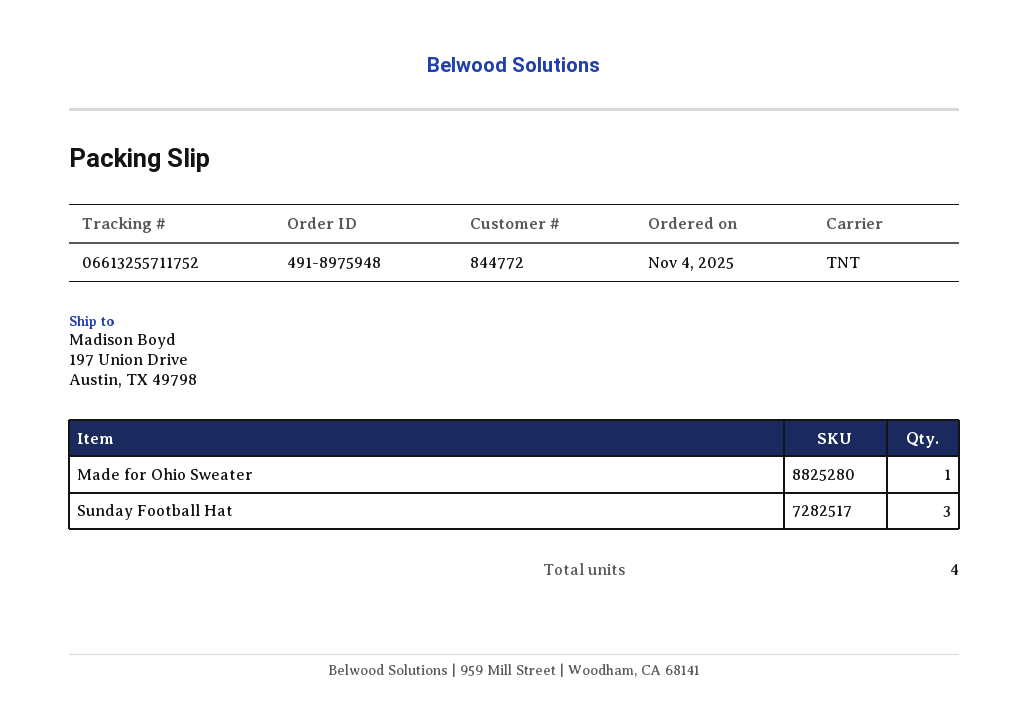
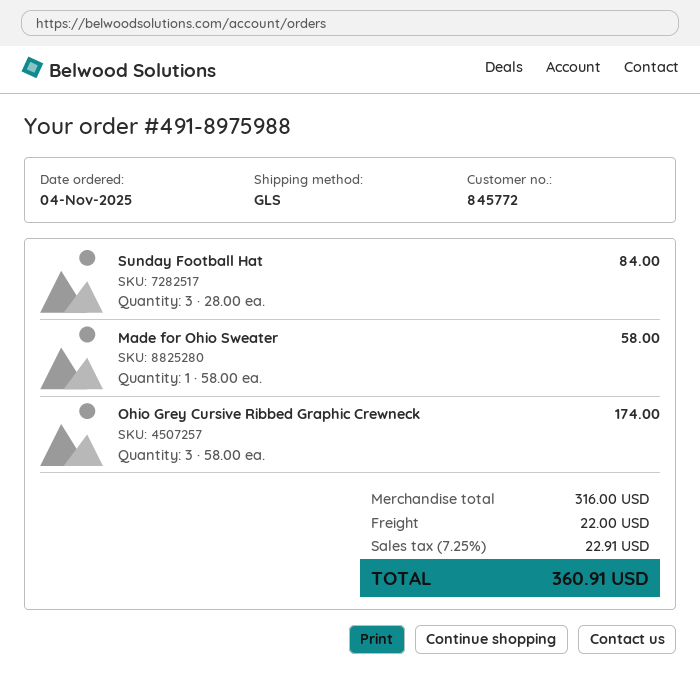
order number: 491-8975948 -> 491-8975988
customer number: 844772 -> 845772
shipping method: TNT -> GLS
Ohio Grey Cursive Ribbed Graphic Crewneck: none -> 3

